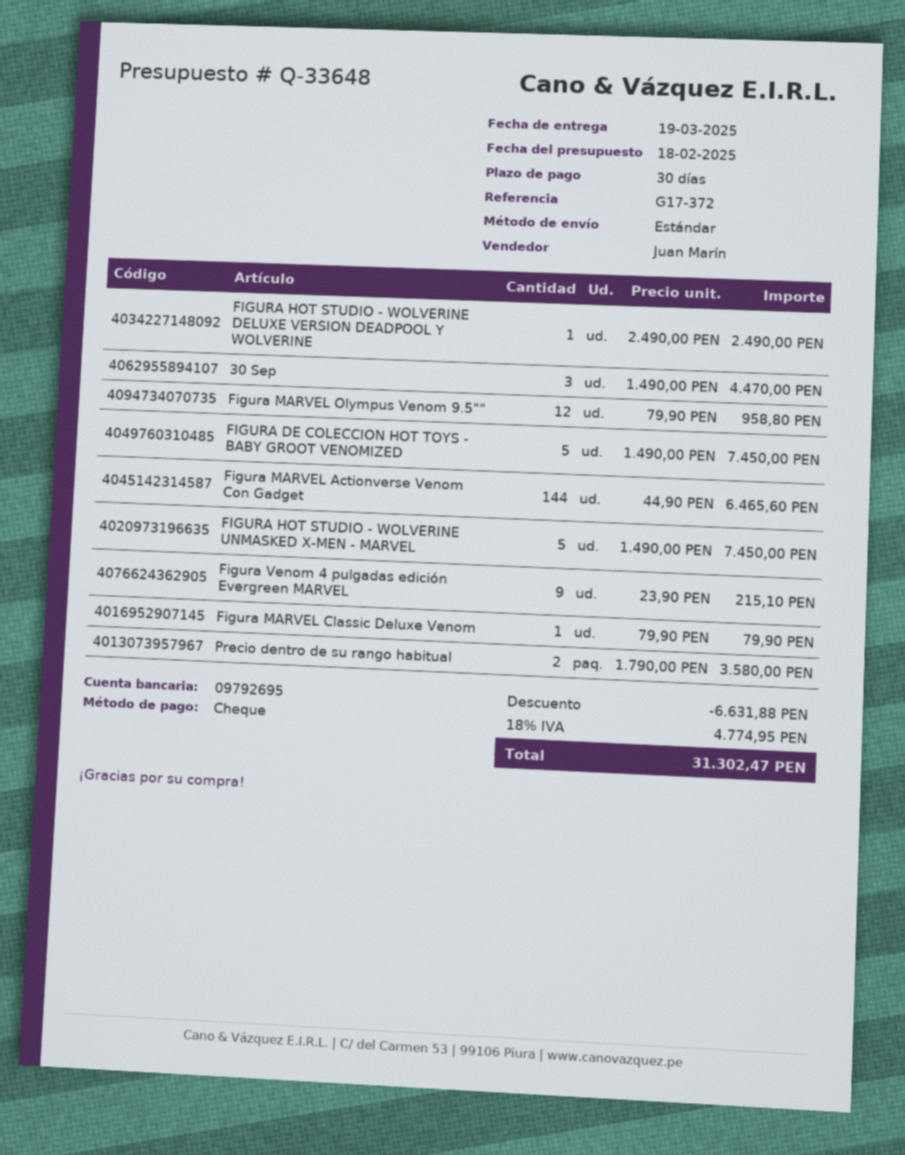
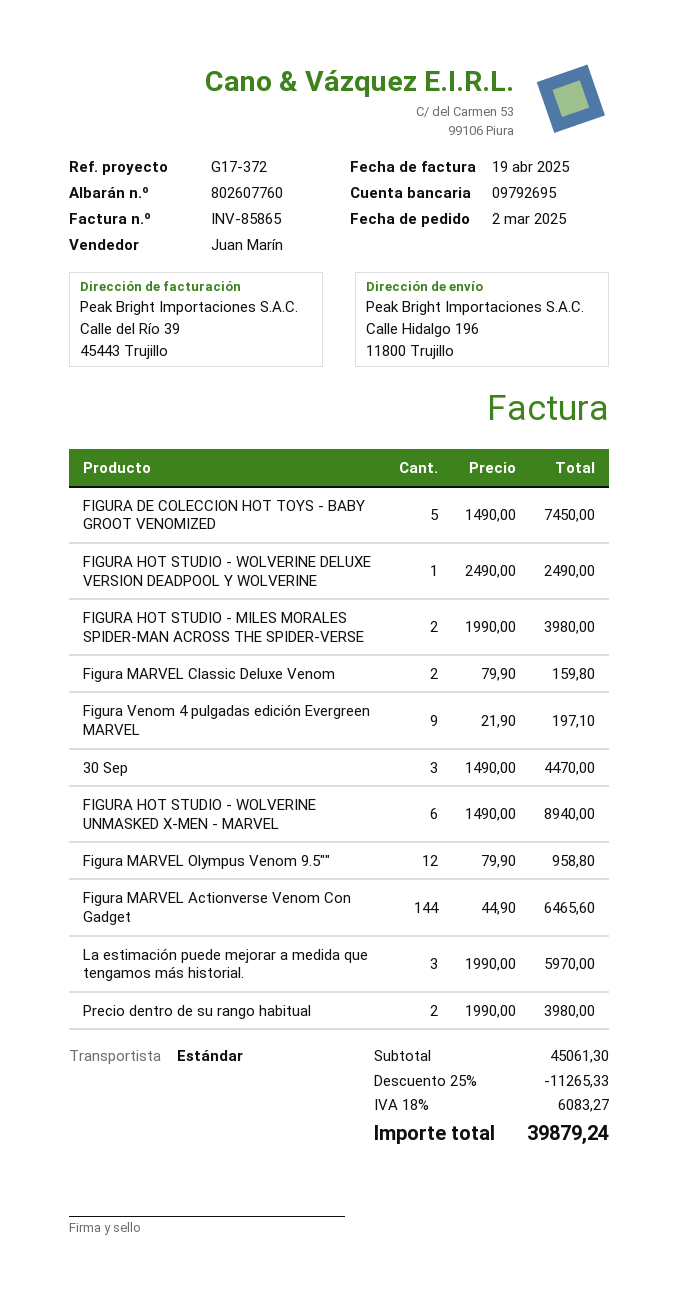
FIGURA HOT STUDIO - WOLVERINE UNMASKED X-MEN - MARVEL: 5 x 1490.00 = 7450.00 -> 6 x 1490.00 = 8940.00
Figura Venom 4 pulgadas edición Evergreen MARVEL: 9 x 23.90 = 215.10 -> 9 x 21.90 = 197.10
Figura MARVEL Classic Deluxe Venom: 1 x 79.90 = 79.90 -> 2 x 79.90 = 159.80
Precio dentro de su rango habitual: 2 x 1790.00 = 3580.00 -> 2 x 1990.00 = 3980.00
FIGURA HOT STUDIO - MILES MORALES SPIDER-MAN ACROSS THE SPIDER-VERSE: none -> 2 x 1990.00 = 3980.00
La estimación puede mejorar a medida que tengamos más historial.: none -> 3 x 1990.00 = 5970.00
discount: 6631.88 -> 11265.33
tax: 18% = 4774.95 -> 18% = 6083.27
total: 31302.47 -> 39879.24

